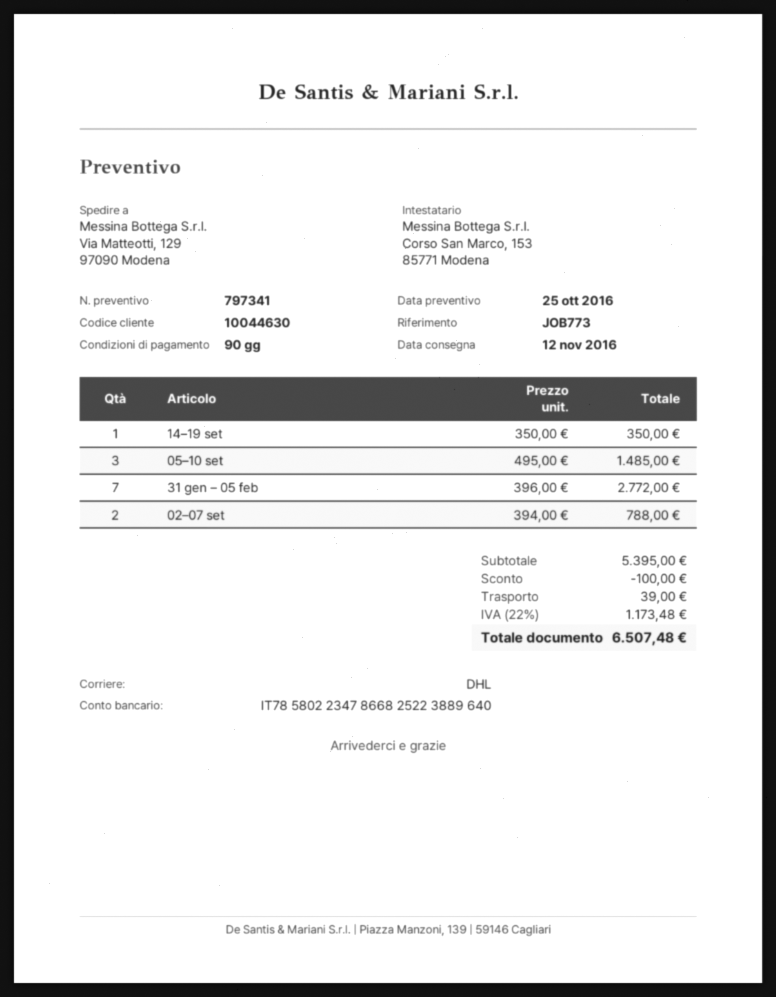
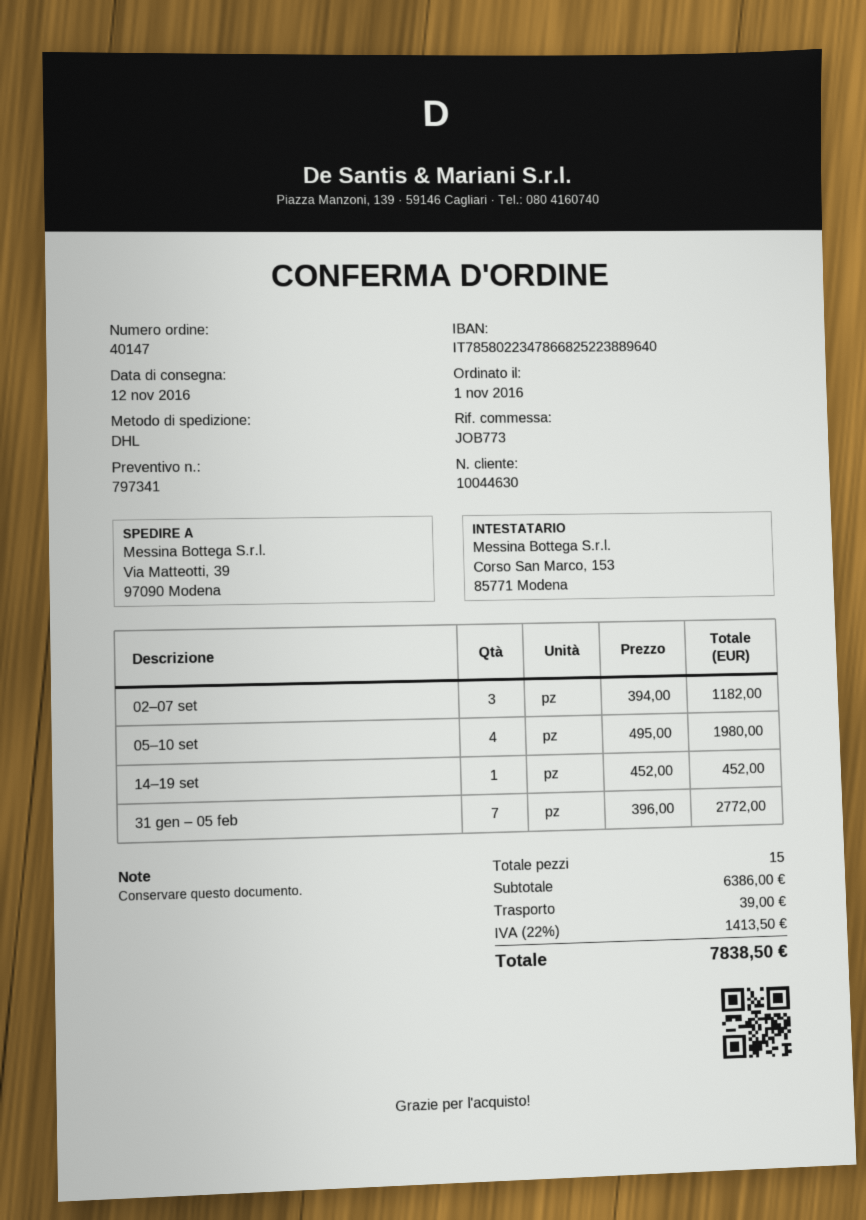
ship to: Via Matteotti, 129, 97090 Modena -> Via Matteotti, 39, 97090 Modena
14–19 set: 1 x 350.00 = 350.00 -> 1 x 452.00 = 452.00
05–10 set: 3 x 495.00 = 1485.00 -> 4 x 495.00 = 1980.00
02–07 set: 2 x 394.00 = 788.00 -> 3 x 394.00 = 1182.00
subtotal: 5395.00 -> 6386.00
discount: 100.00 -> none
tax: 22% = 1173.48 -> 22% = 1413.50
total: 6507.48 -> 7838.50

